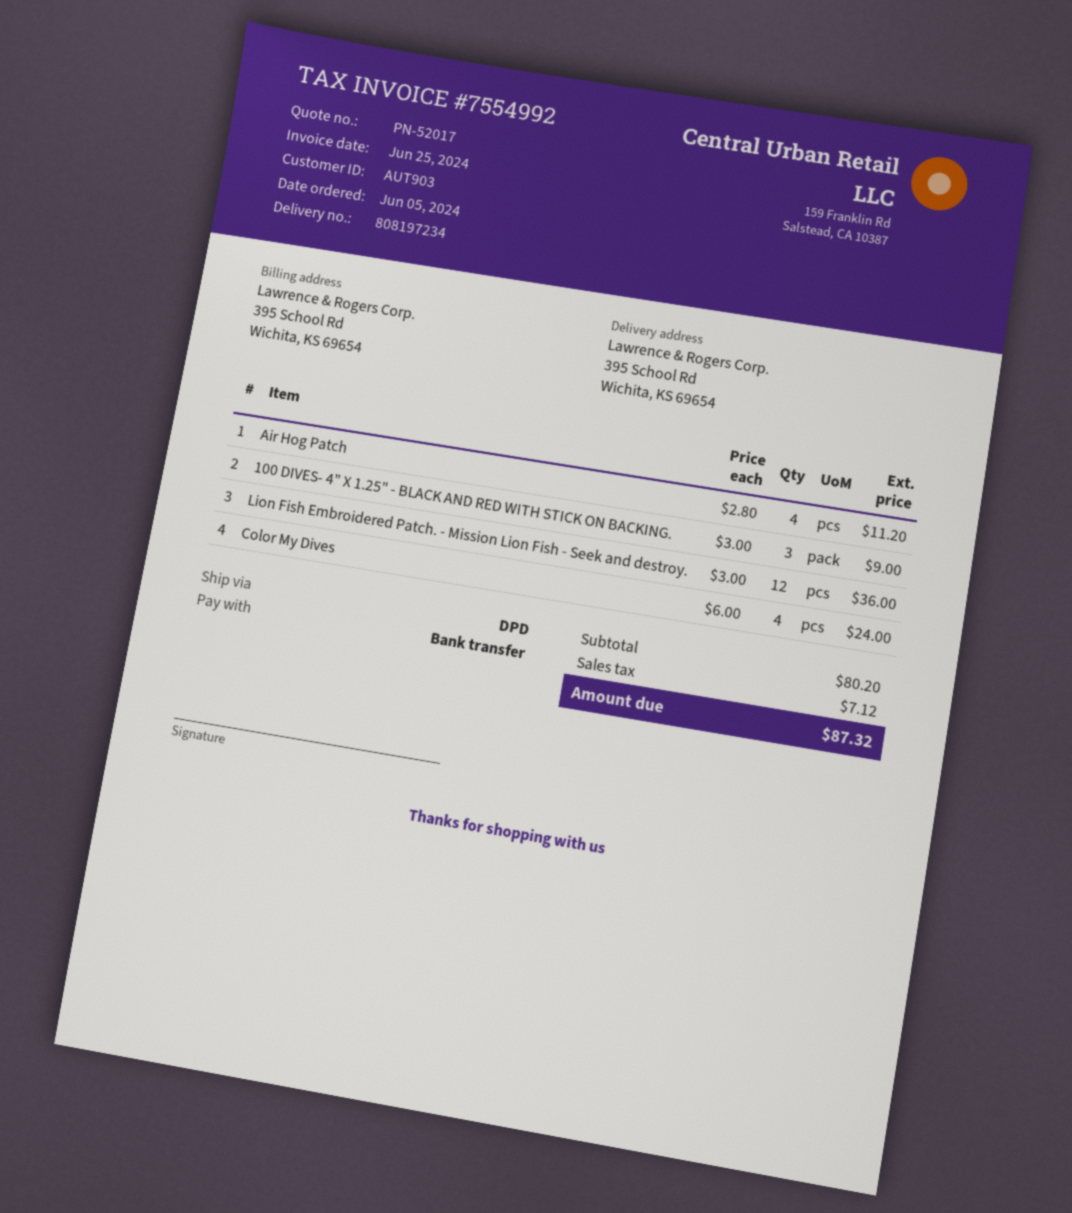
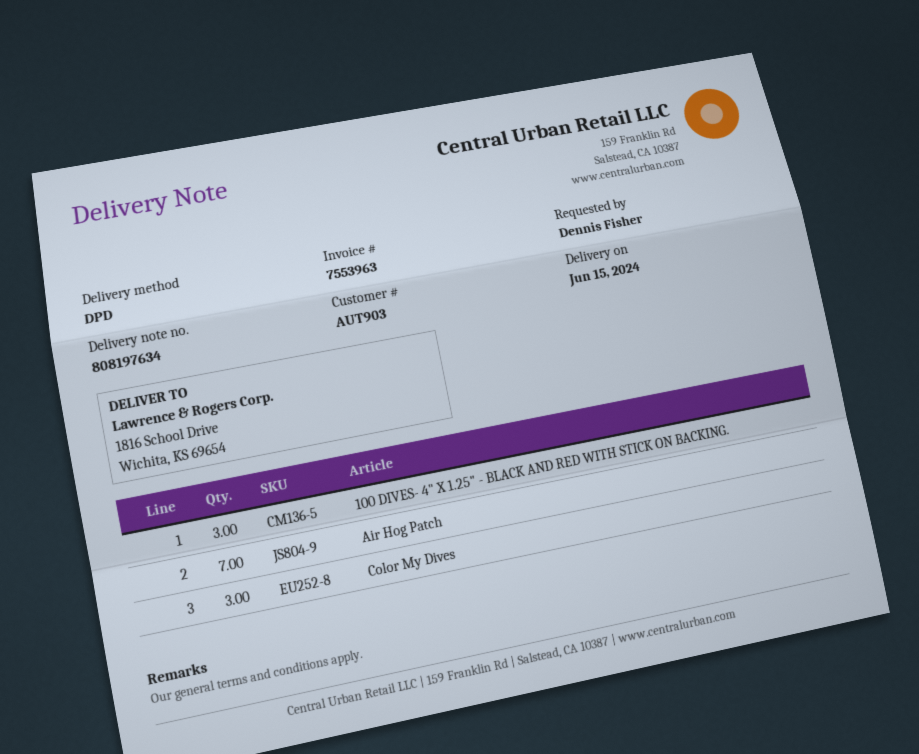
delivery note number: 808197234 -> 808197634
invoice number: 7554992 -> 7553963
ship to: 395 School Rd, Wichita, KS 69654 -> 1816 School Drive, Wichita, KS 69654
Air Hog Patch: 4 -> 7
Lion Fish Embroidered Patch. - Mission Lion Fish - Seek and destroy.: 12 -> none
Color My Dives: 4 -> 3

